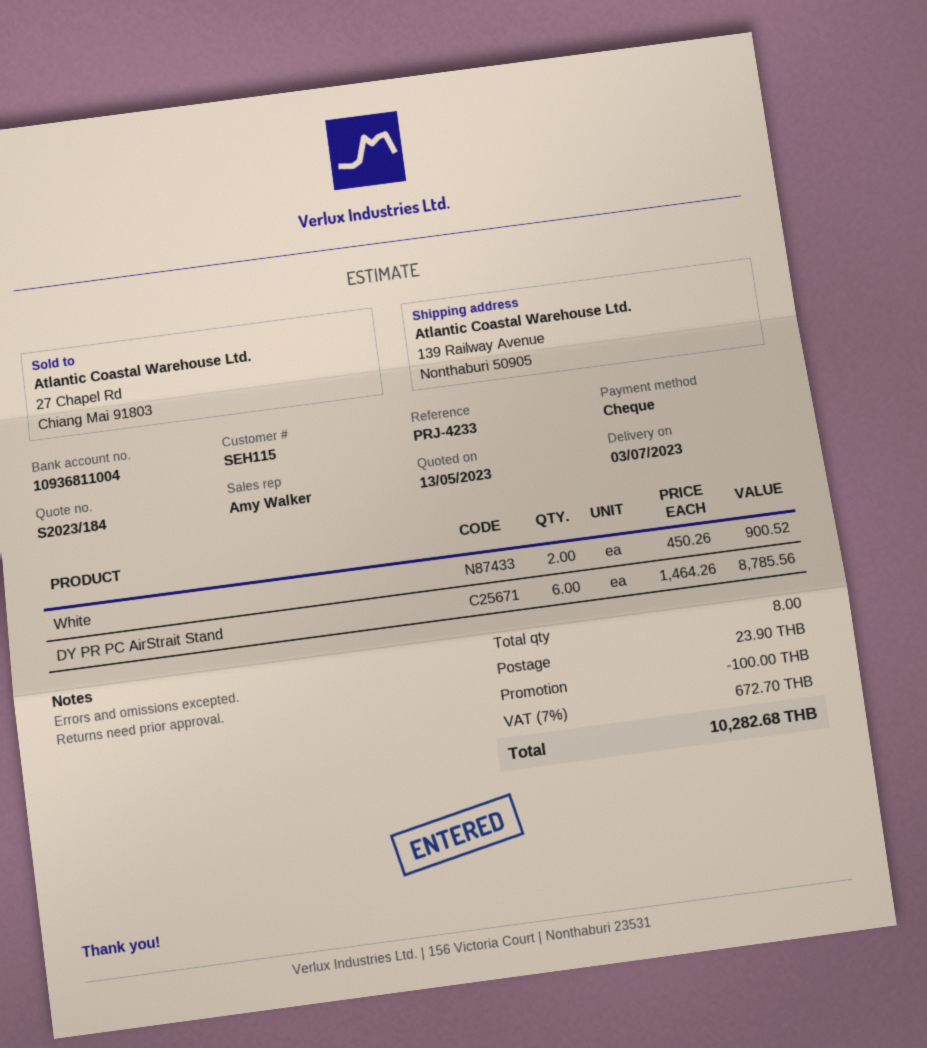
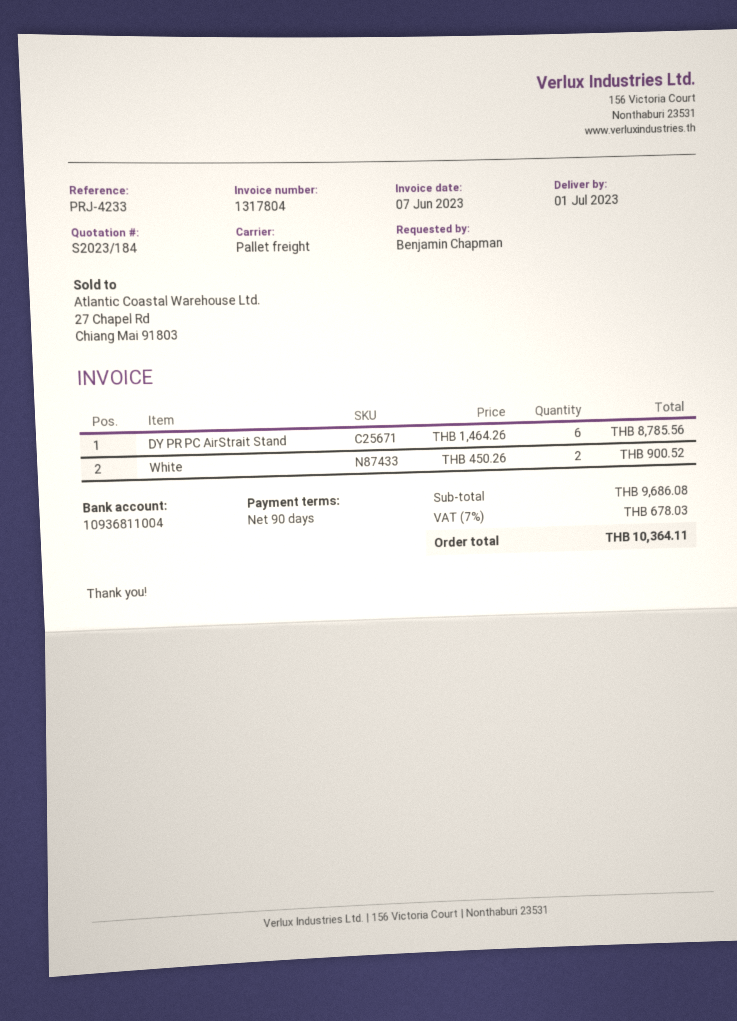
delivery date: 2023-07-03 -> 2023-07-01
discount: 100.00 -> none
shipping: 23.90 -> none
tax: 7% = 672.70 -> 7% = 678.03
total: 10282.68 -> 10364.11

